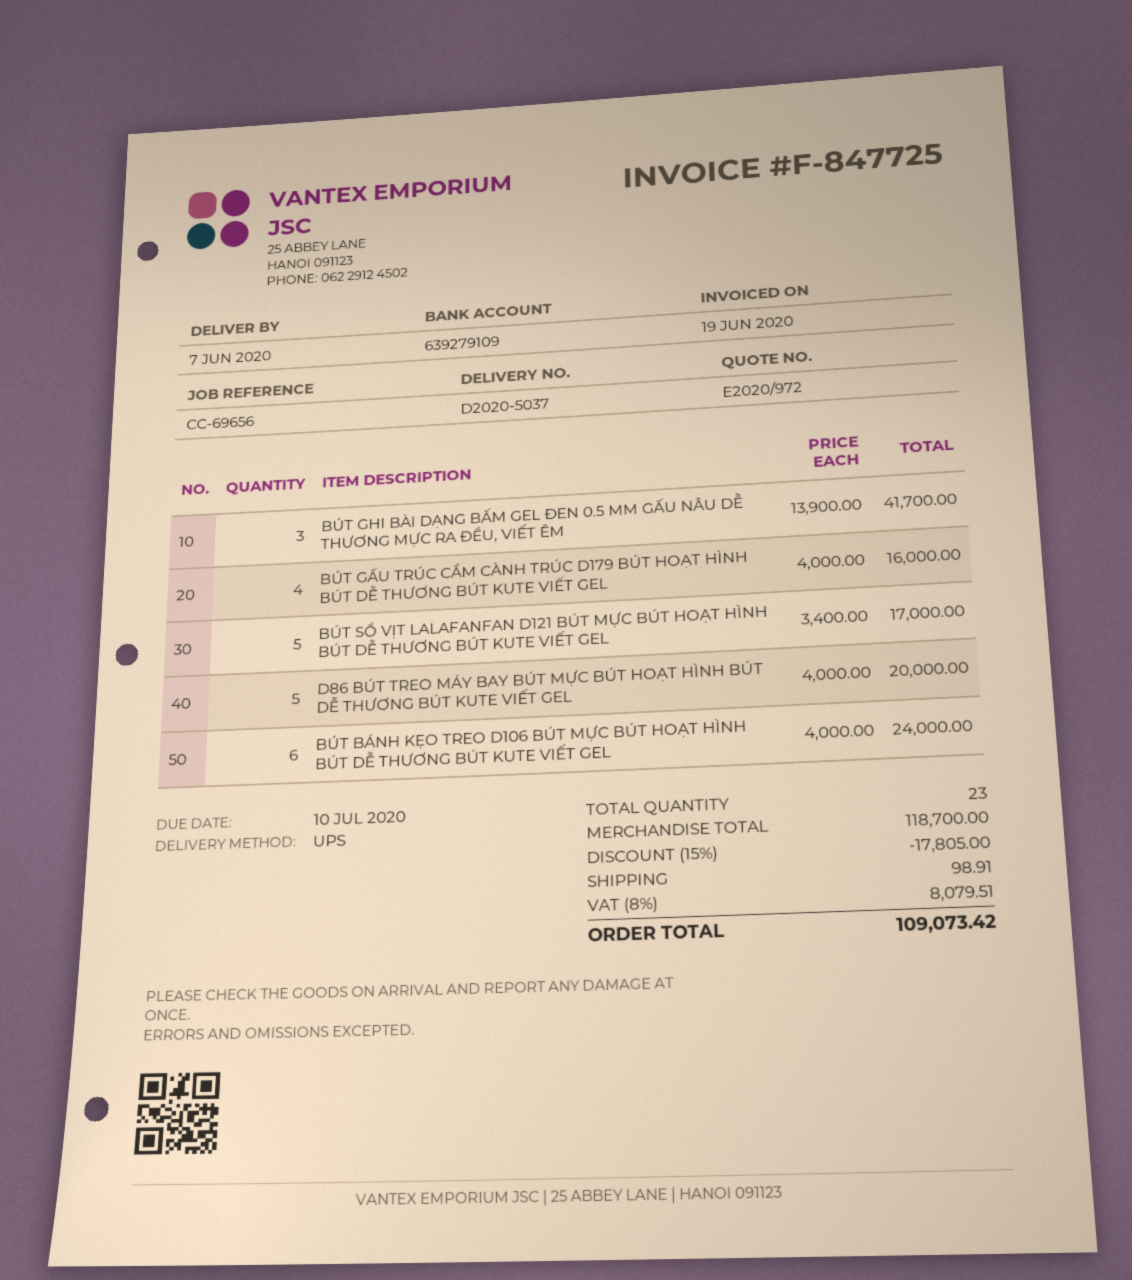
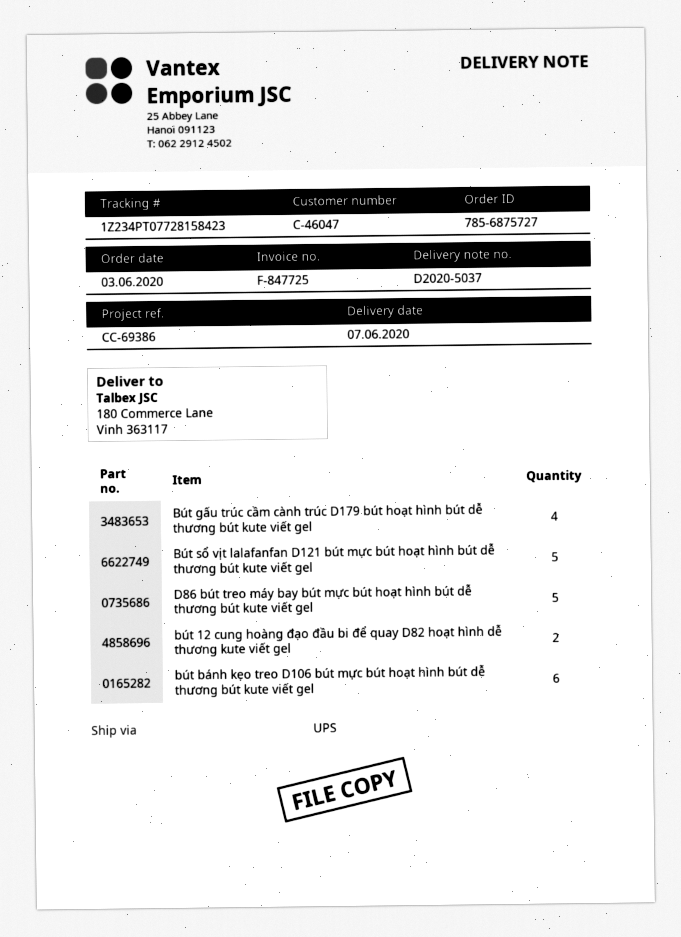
reference: CC-69656 -> CC-69386
BÚT GHI BÀI DẠNG BẤM GEL ĐEN 0.5 MM GẤU NÂU DỄ THƯƠNG MỰC RA ĐỀU, VIẾT ÊM: 3 -> none
bút 12 cung hoàng đạo đầu bi để quay D82 hoạt hình dễ thương kute viết gel: none -> 2

